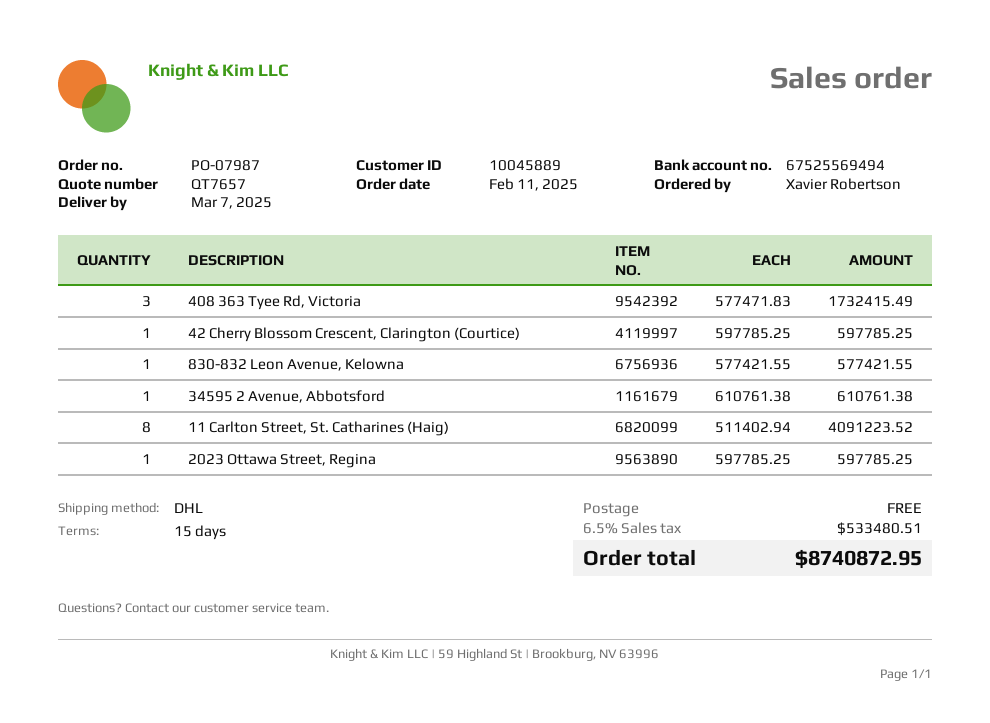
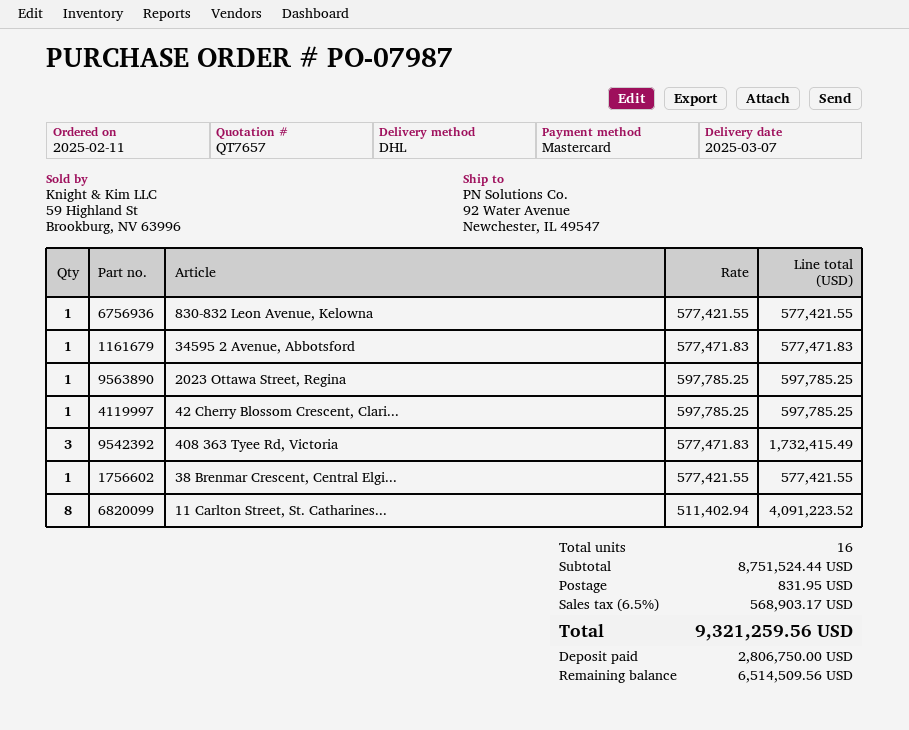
34595 2 Avenue, Abbotsford: 1 x 610761.38 = 610761.38 -> 1 x 577471.83 = 577471.83
38 Brenmar Crescent, Central Elgi...: none -> 1 x 577421.55 = 577421.55
shipping: 0.00 -> 831.95
tax: 6.5% = 533480.51 -> 6.5% = 568903.17
total: 8740872.95 -> 9321259.56

